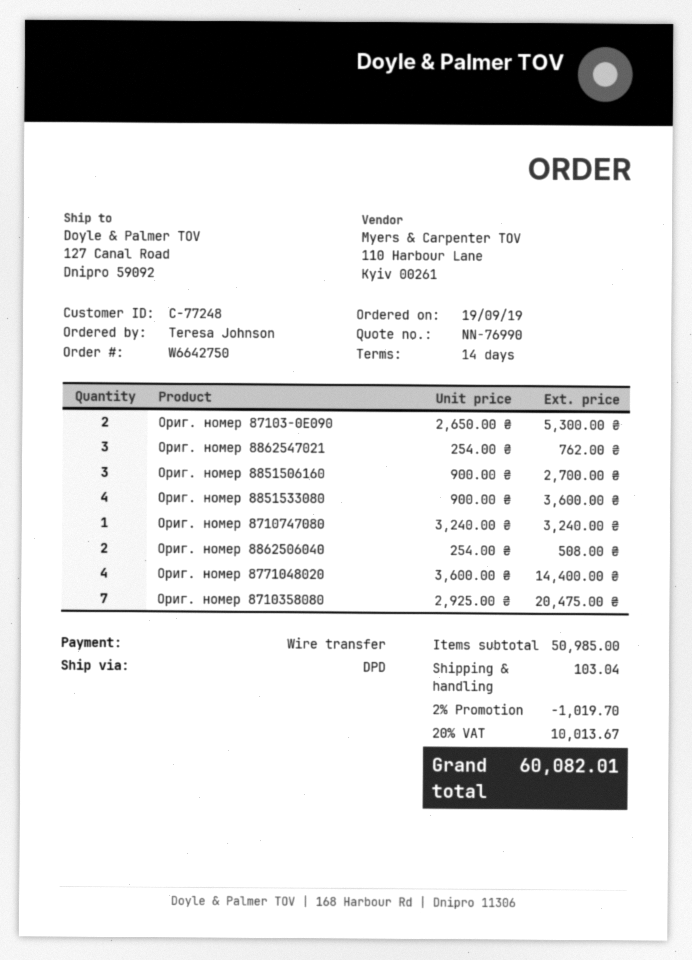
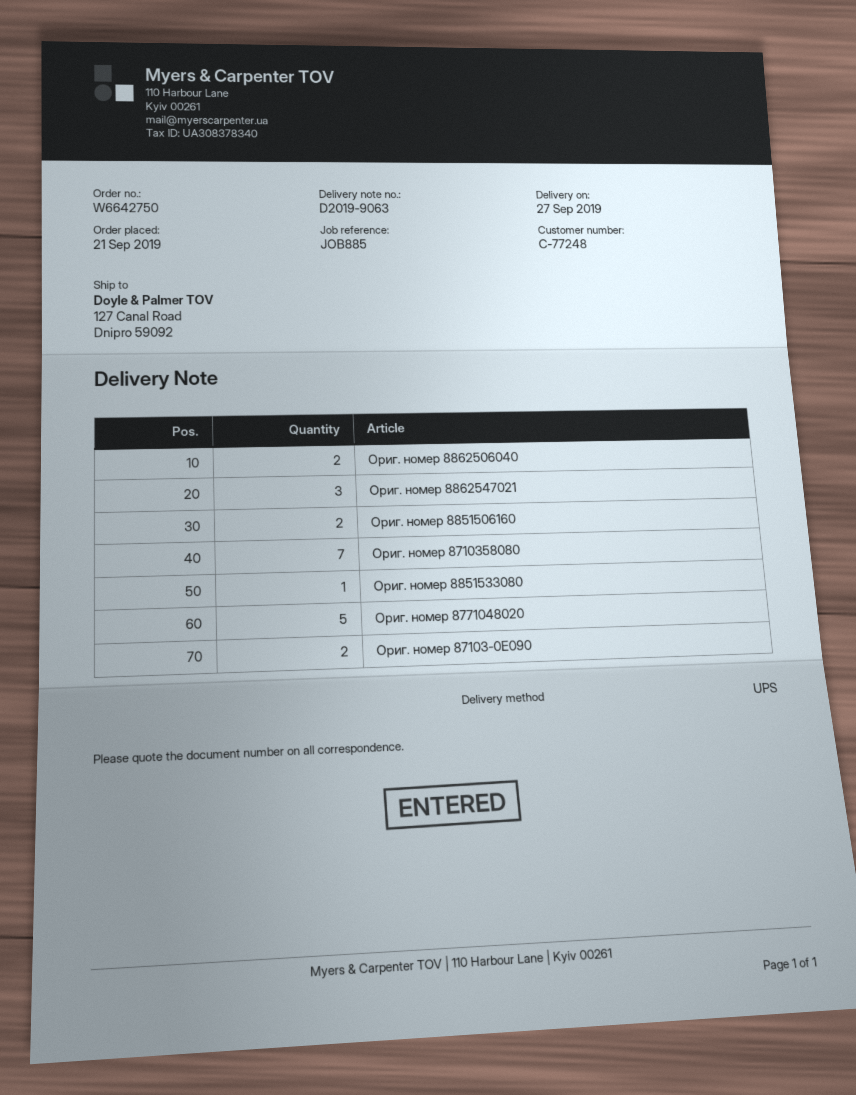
order date: 2019-09-19 -> 2019-09-21
shipping method: DPD -> UPS
Ориг. номер 8851506160: 3 -> 2
Ориг. номер 8851533080: 4 -> 1
Ориг. номер 8710747080: 1 -> none
Ориг. номер 8771048020: 4 -> 5

